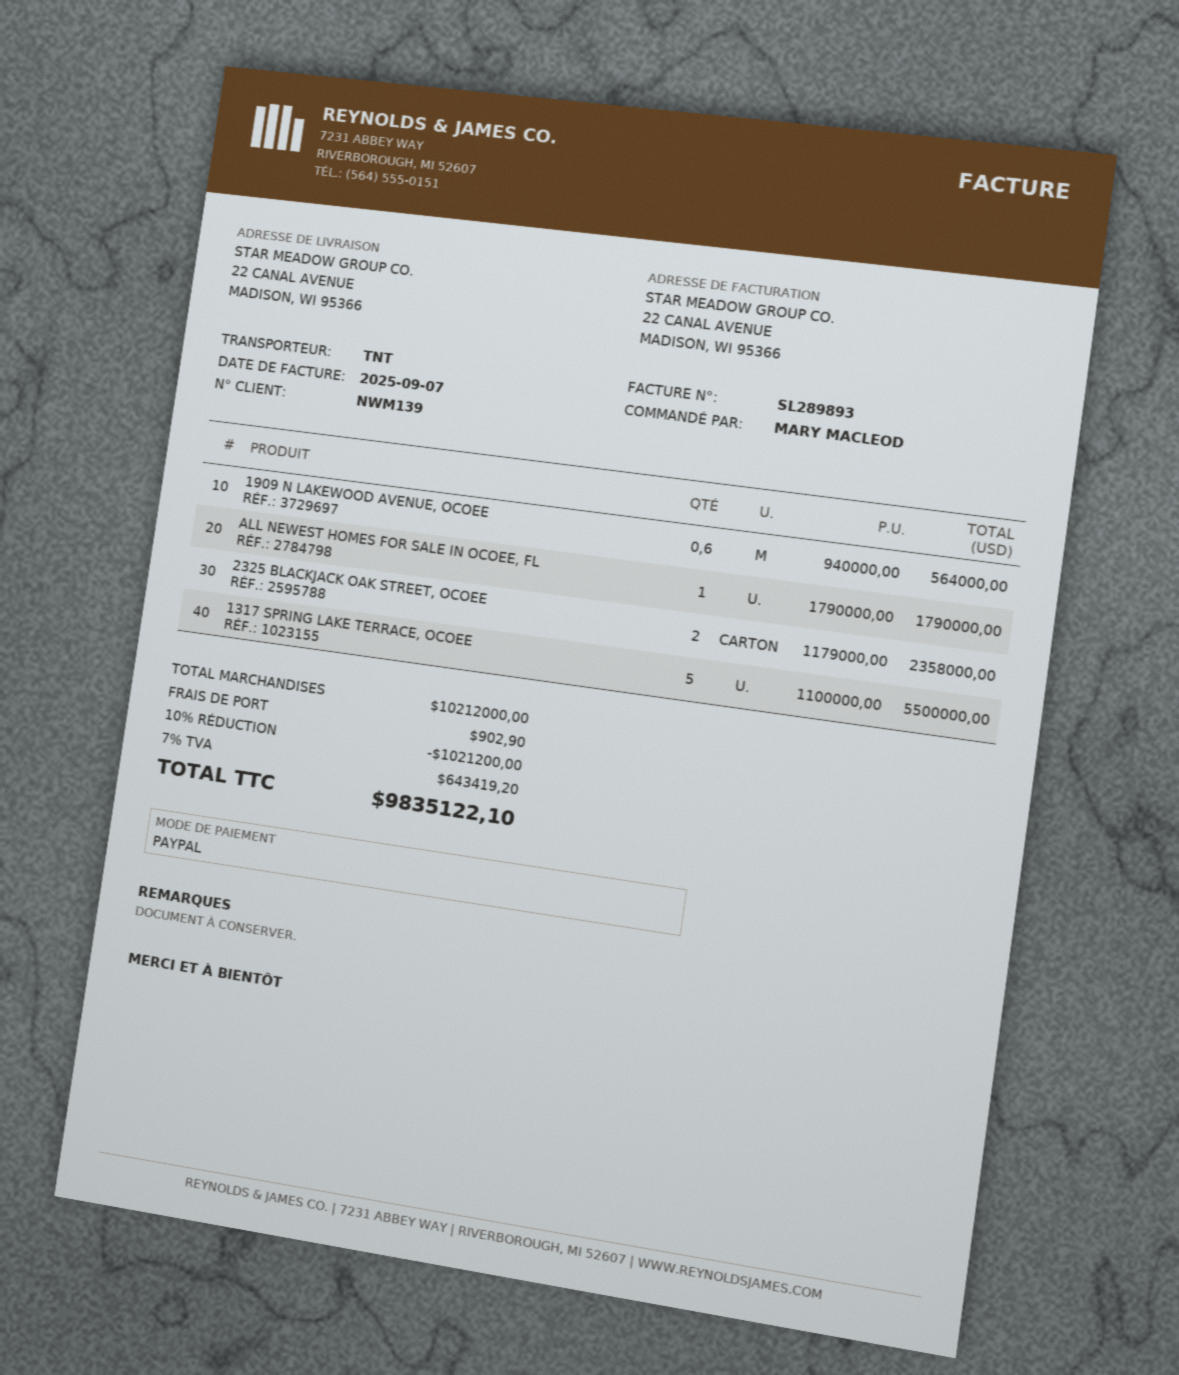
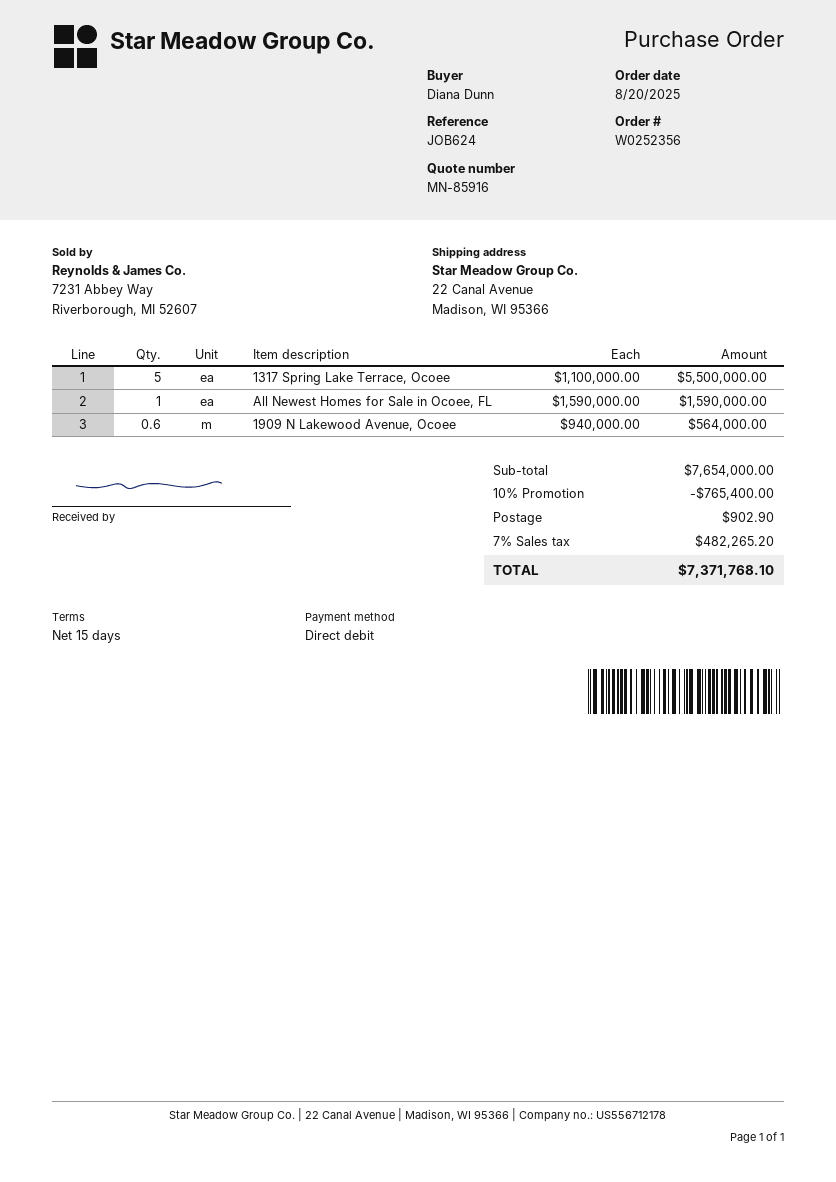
ordered by: MARY MACLEOD -> Diana Dunn
payment method: PayPal -> direct debit
ALL NEWEST HOMES FOR SALE IN OCOEE, FL: 1 x 1790000.00 = 1790000.00 -> 1 x 1590000.00 = 1590000.00
2325 BLACKJACK OAK STREET, OCOEE: 2 x 1179000.00 = 2358000.00 -> none
subtotal: 10212000.00 -> 7654000.00
discount: 10% = 1021200.00 -> 10% = 765400.00
tax: 7% = 643419.20 -> 7% = 482265.20
total: 9835122.10 -> 7371768.10

